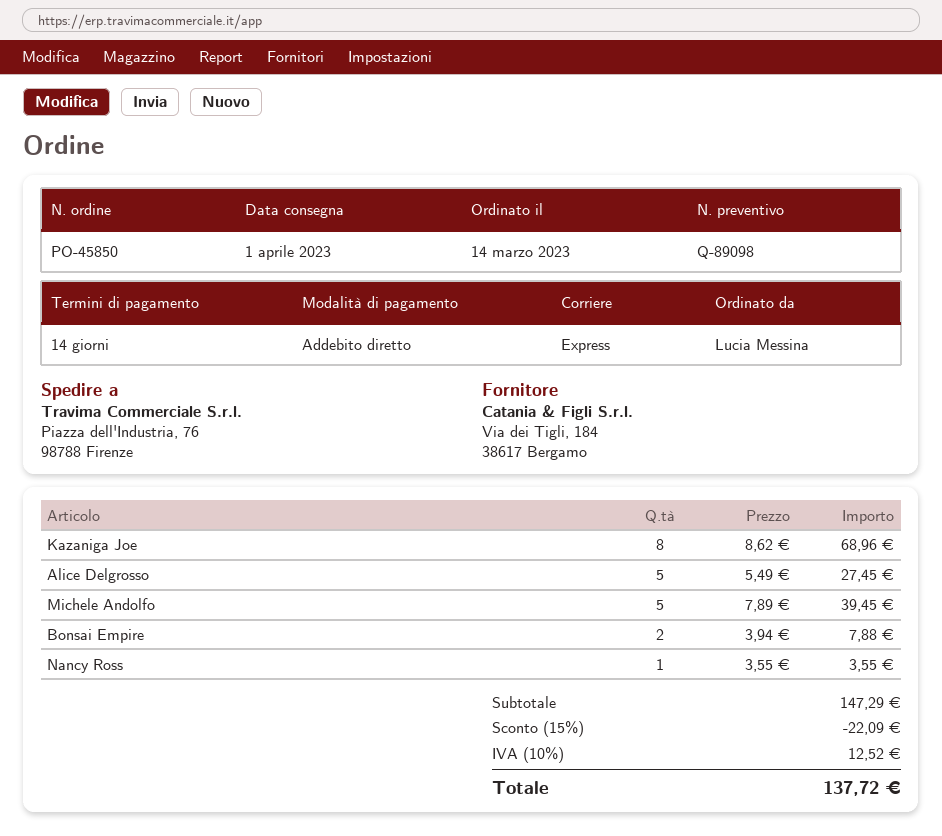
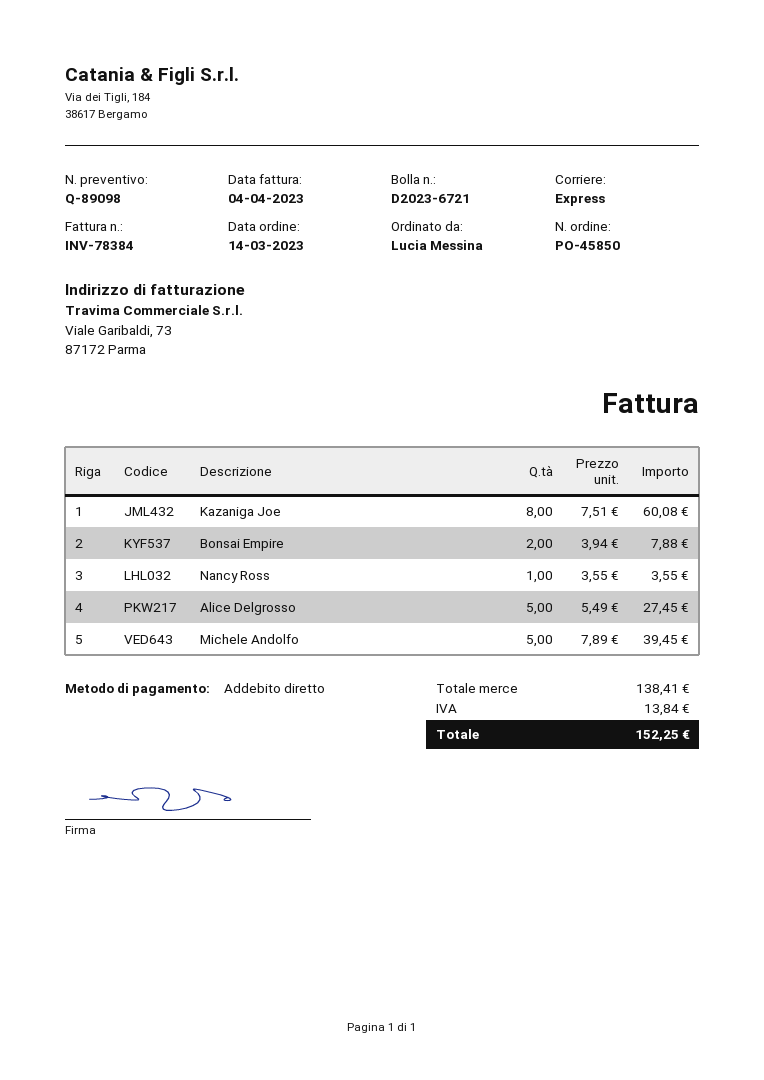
Kazaniga Joe: 8 x 8.62 = 68.96 -> 8 x 7.51 = 60.08
subtotal: 147.29 -> 138.41
discount: 15% = 22.09 -> none
tax: 12.52 -> 13.84
total: 137.72 -> 152.25

